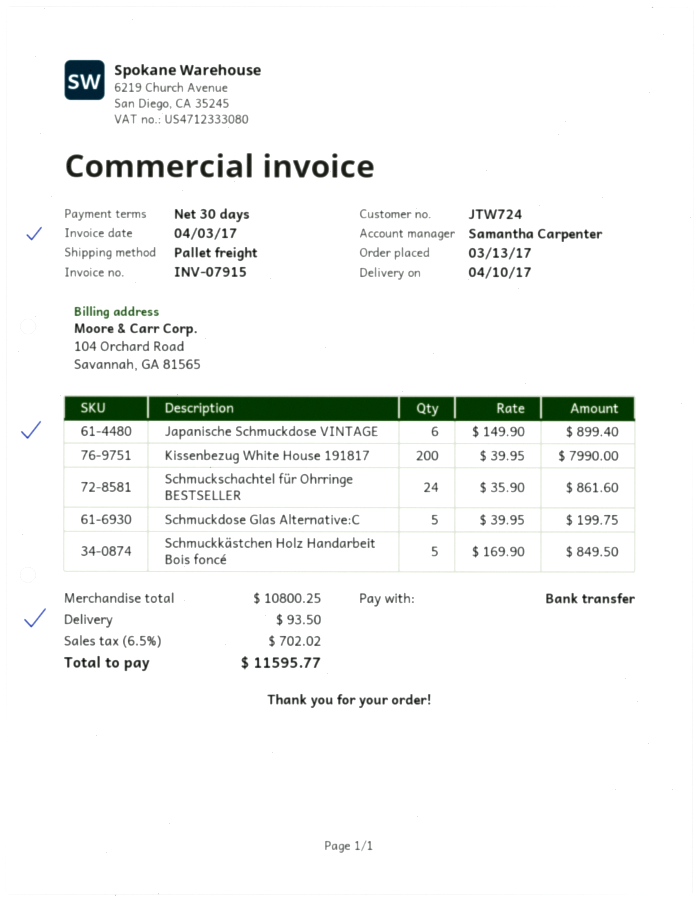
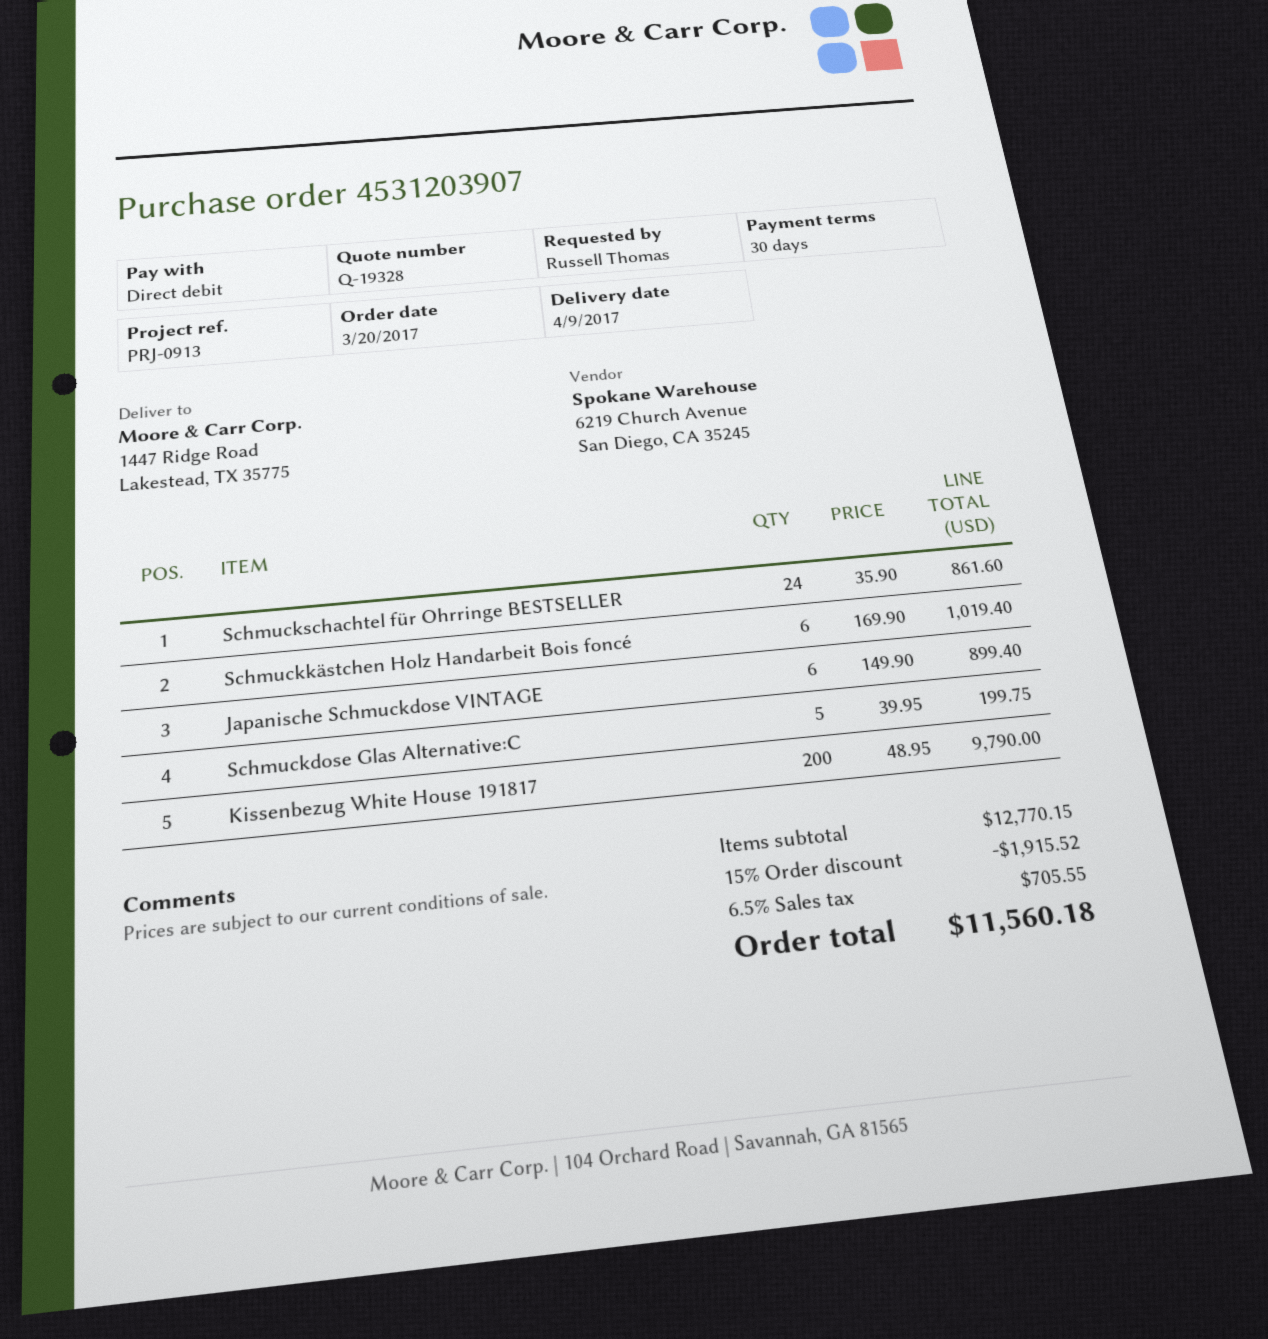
order date: 2017-03-13 -> 2017-03-20
delivery date: 2017-04-10 -> 2017-04-09
payment method: bank transfer -> direct debit
Kissenbezug White House 191817: 200 x 39.95 = 7990.00 -> 200 x 48.95 = 9790.00
Schmuckkästchen Holz Handarbeit Bois foncé: 5 x 169.90 = 849.50 -> 6 x 169.90 = 1019.40
subtotal: 10800.25 -> 12770.15
discount: none -> 15% = 1915.52
shipping: 93.50 -> none
tax: 6.5% = 702.02 -> 6.5% = 705.55
total: 11595.77 -> 11560.18

